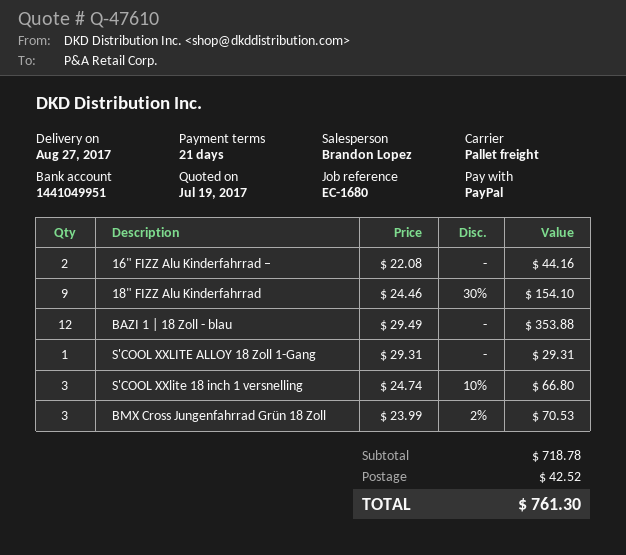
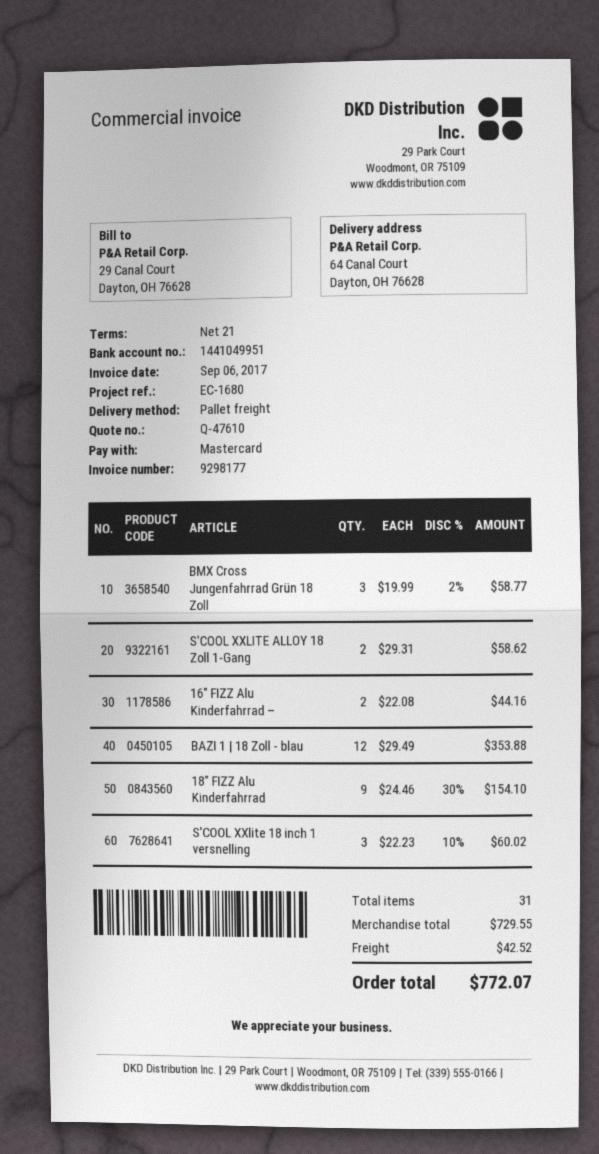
payment method: PayPal -> Mastercard
S'COOL XXLITE ALLOY 18 Zoll 1-Gang: 1 x 29.31 = 29.31 -> 2 x 29.31 = 58.62
S'COOL XXlite 18 inch 1 versnelling: 3 x 24.74 - 10% = 66.80 -> 3 x 22.23 - 10% = 60.02
BMX Cross Jungenfahrrad Grün 18 Zoll: 3 x 23.99 - 2% = 70.53 -> 3 x 19.99 - 2% = 58.77
subtotal: 718.78 -> 729.55
total: 761.30 -> 772.07

